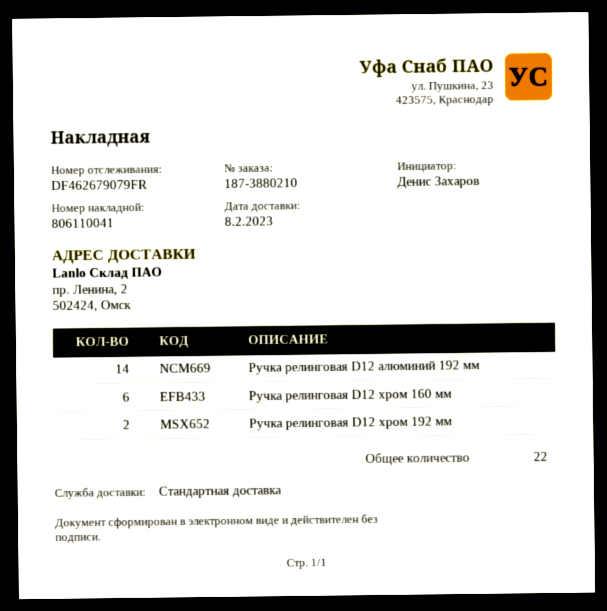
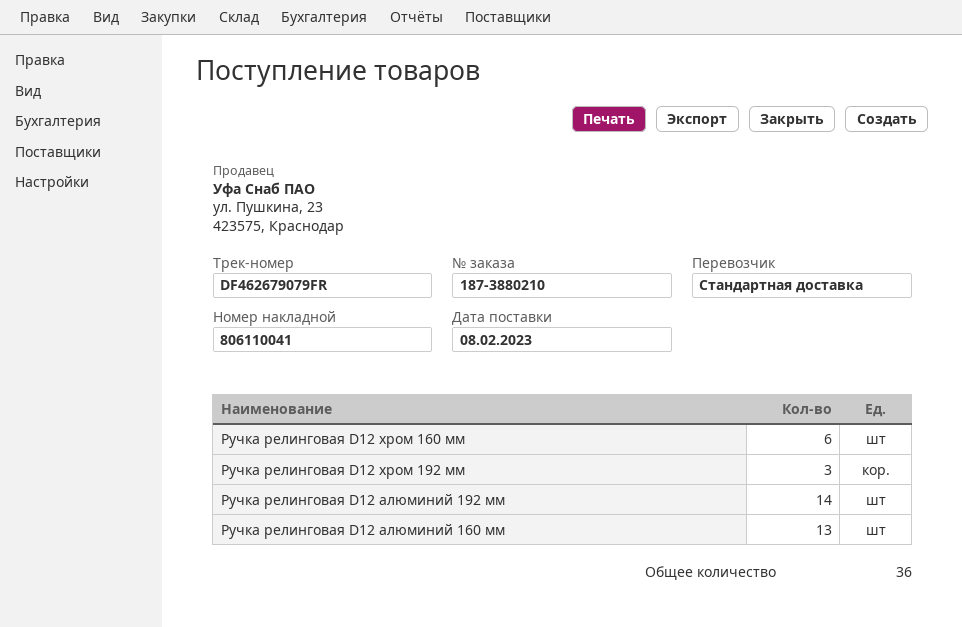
Ручка релинговая D12 хром 192 мм: 2 -> 3
Ручка релинговая D12 алюминий 160 мм: none -> 13
total quantity: 22 -> 36

